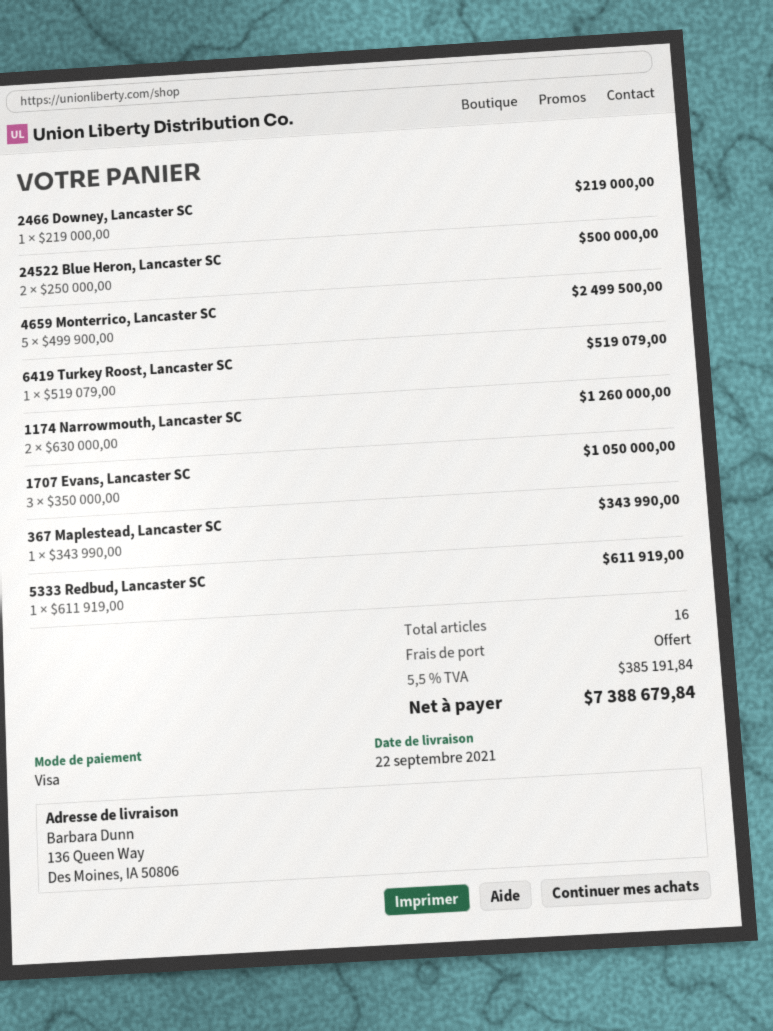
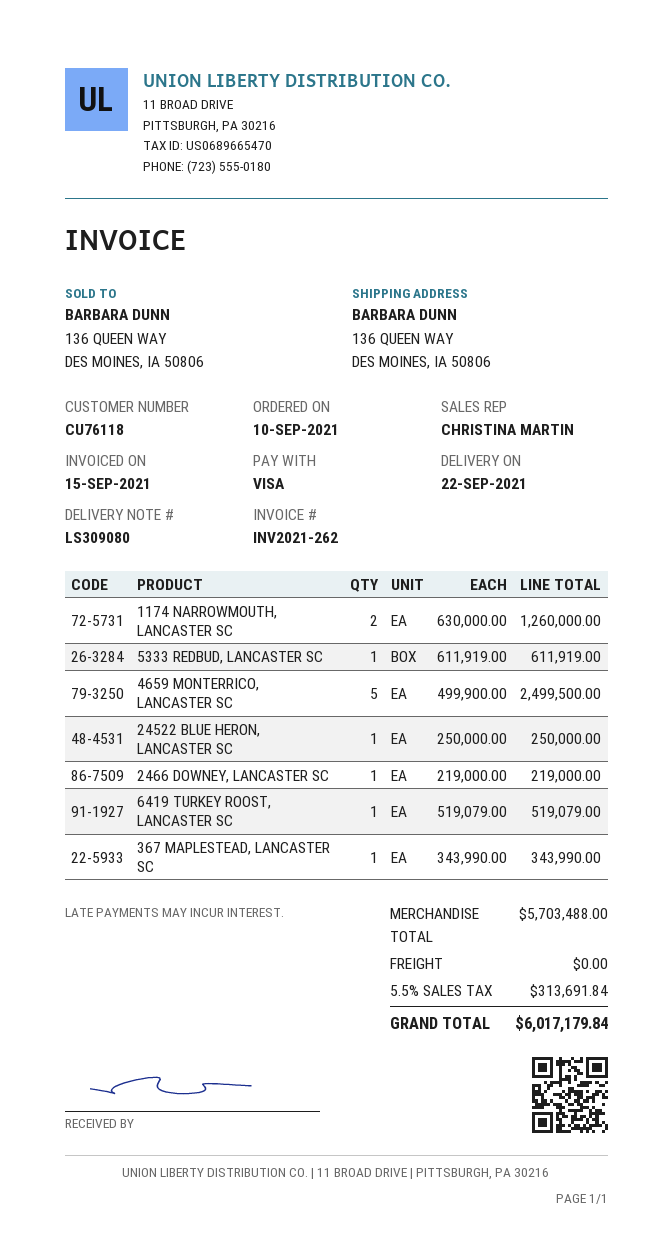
24522 Blue Heron, Lancaster SC: 2 x 250000.00 = 500000.00 -> 1 x 250000.00 = 250000.00
1707 Evans, Lancaster SC: 3 x 350000.00 = 1050000.00 -> none
tax: 5.5% = 385191.84 -> 5.5% = 313691.84
total: 7388679.84 -> 6017179.84

